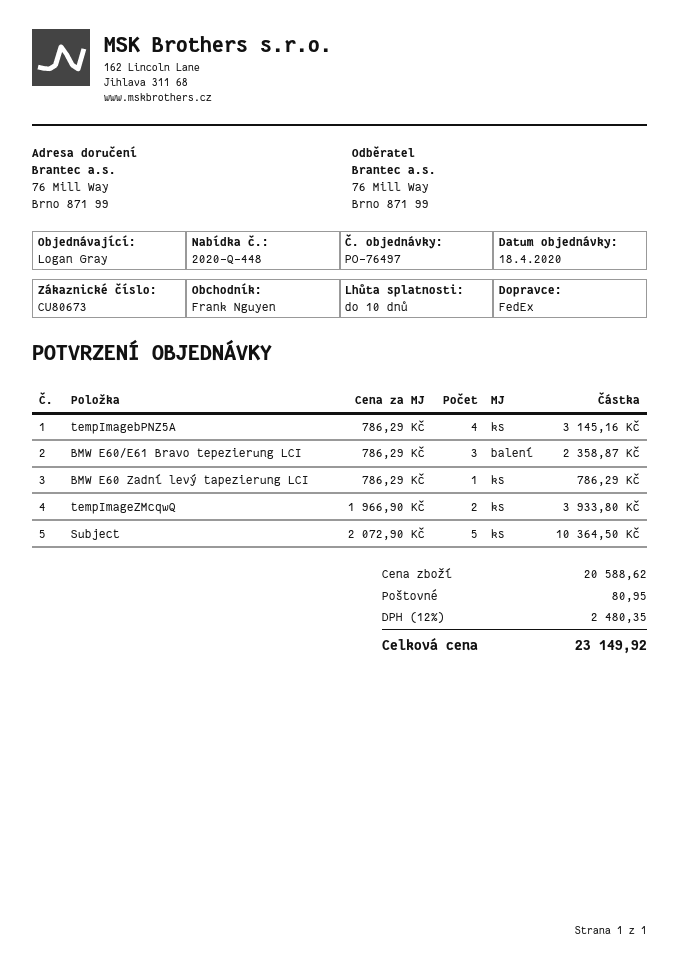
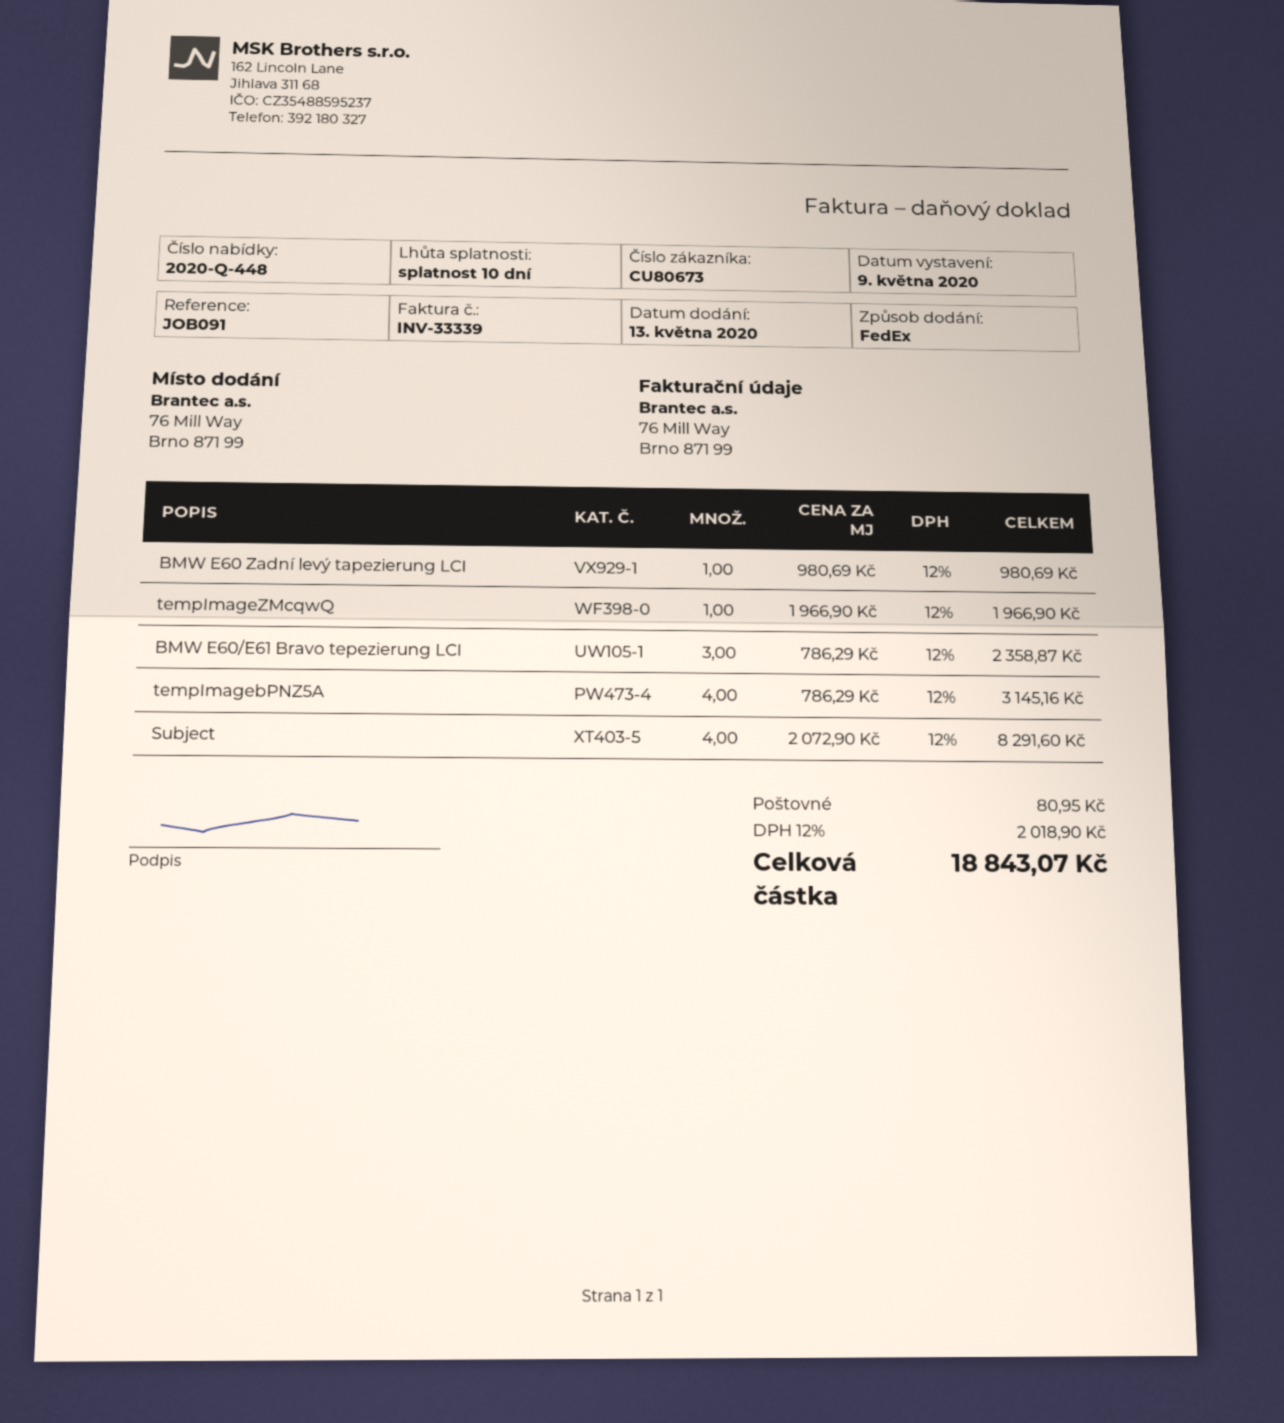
BMW E60 Zadní levý tapezierung LCI: 1 x 786.29 = 786.29 -> 1 x 980.69 = 980.69
tempImageZMcqwQ: 2 x 1966.90 = 3933.80 -> 1 x 1966.90 = 1966.90
Subject: 5 x 2072.90 = 10364.50 -> 4 x 2072.90 = 8291.60
tax: 12% = 2480.35 -> 12% = 2018.90
total: 23149.92 -> 18843.07

